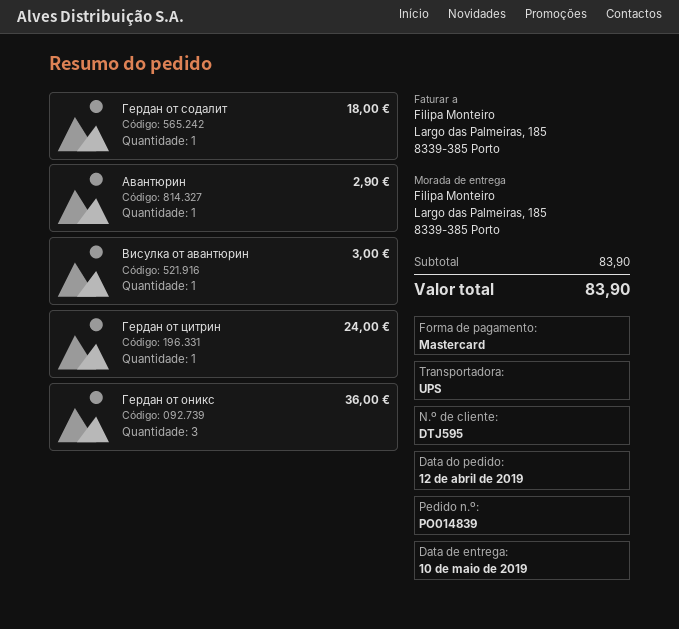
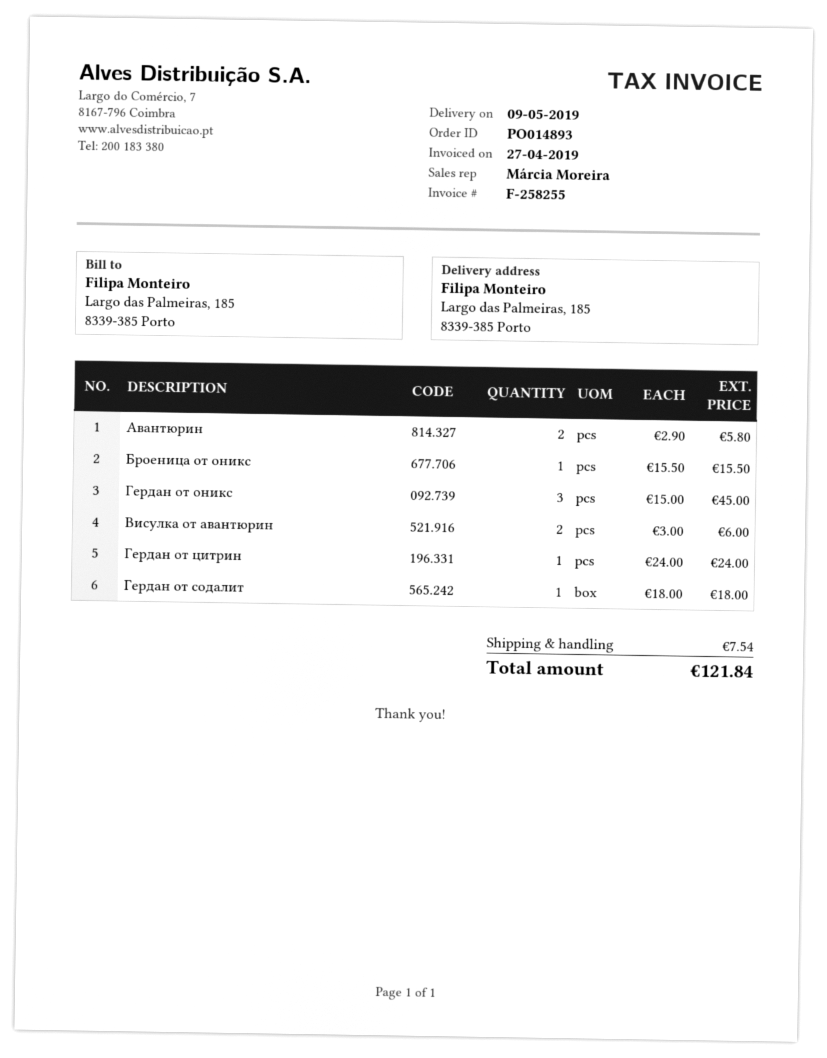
order number: PO014839 -> PO014893
delivery date: 2019-05-10 -> 2019-05-09
Авантюрин: 1 for 2.90 -> 2 for 5.80
Висулка от авантюрин: 1 for 3.00 -> 2 for 6.00
Гердан от оникс: 3 for 36.00 -> 3 for 45.00
Броеница от оникс: none -> 1 for 15.50
shipping: none -> 7.54
total: 83.90 -> 121.84

